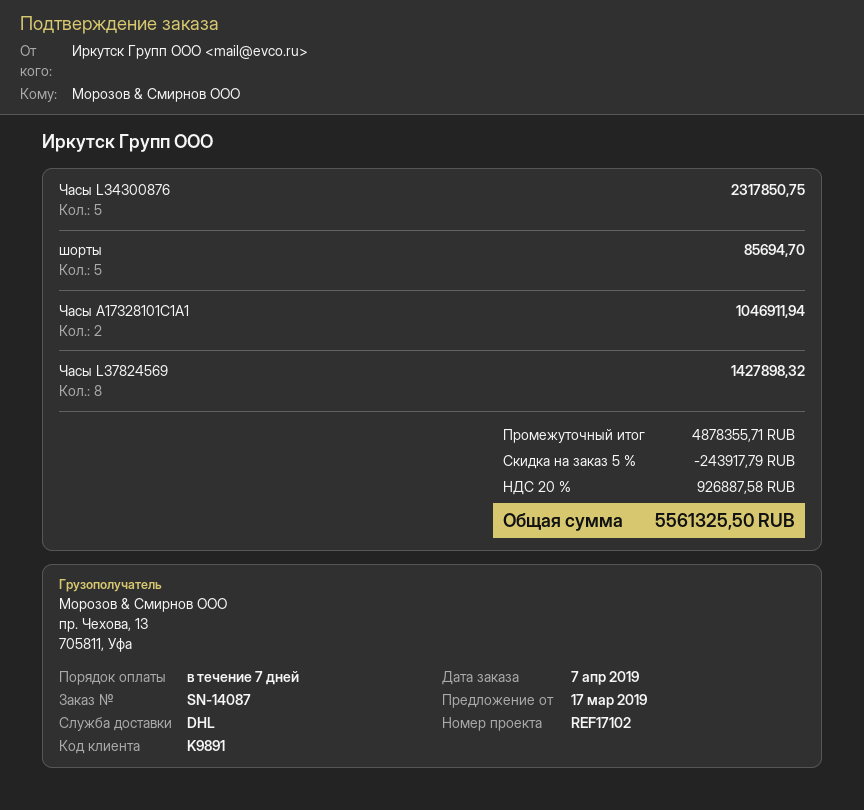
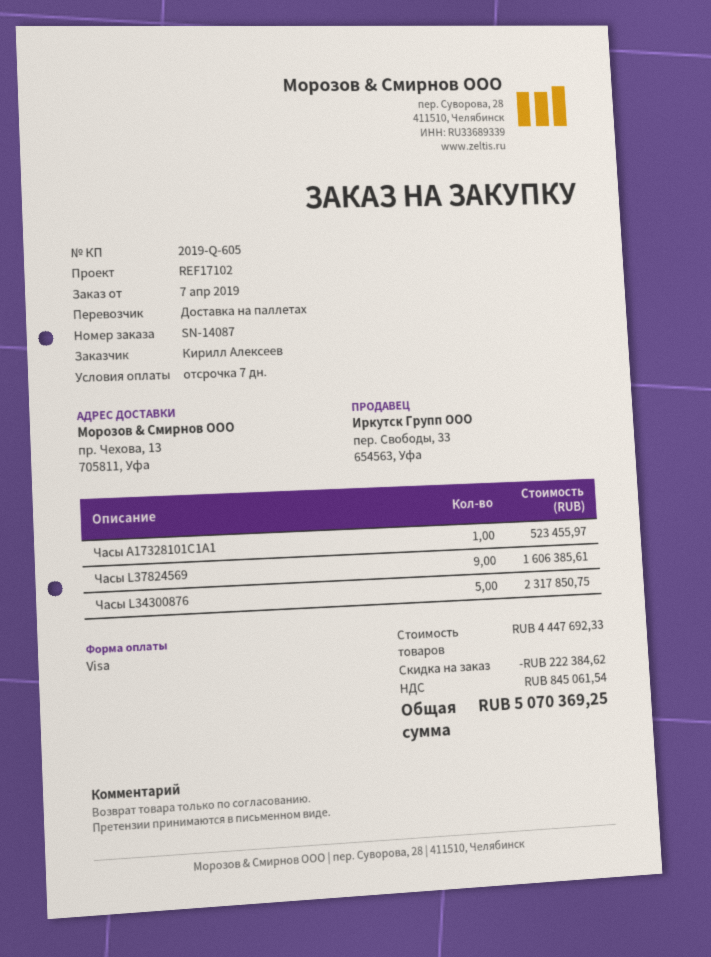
shipping method: DHL -> pallet freight
шорты: 5 for 85694.70 -> none
Часы A17328101C1A1: 2 for 1046911.94 -> 1 for 523455.97
Часы L37824569: 8 for 1427898.32 -> 9 for 1606385.61
subtotal: 4878355.71 -> 4447692.33
discount: 243917.79 -> 222384.62
tax: 926887.58 -> 845061.54
total: 5561325.50 -> 5070369.25

